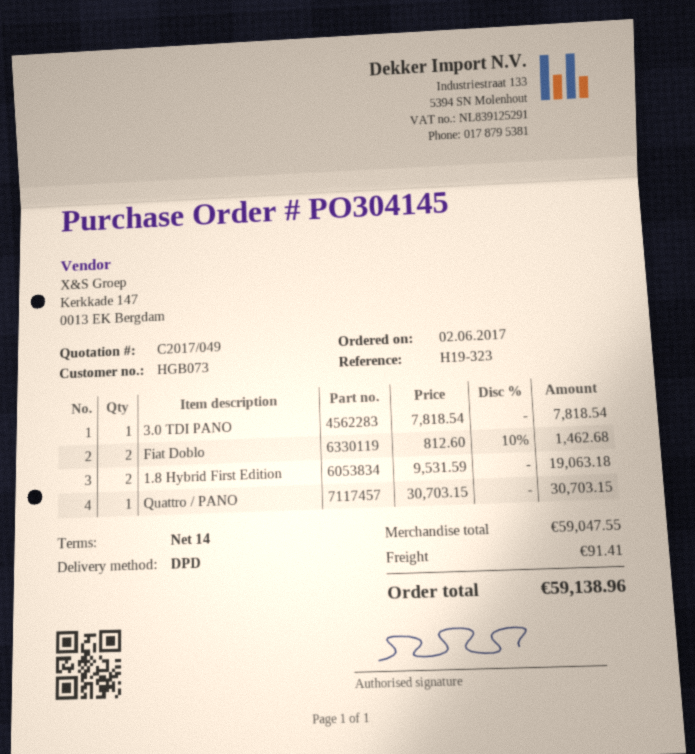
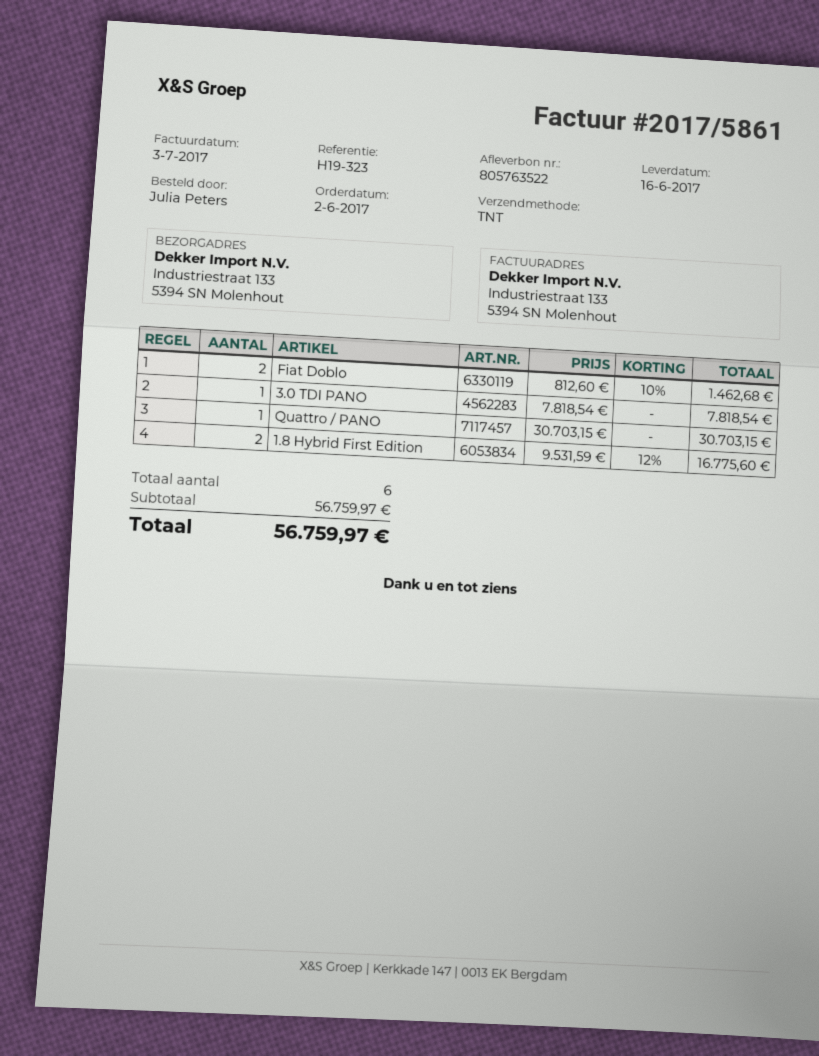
shipping method: DPD -> TNT
1.8 Hybrid First Edition: 2 x 9531.59 = 19063.18 -> 2 x 9531.59 - 12% = 16775.60
subtotal: 59047.55 -> 56759.97
shipping: 91.41 -> none
total: 59138.96 -> 56759.97

